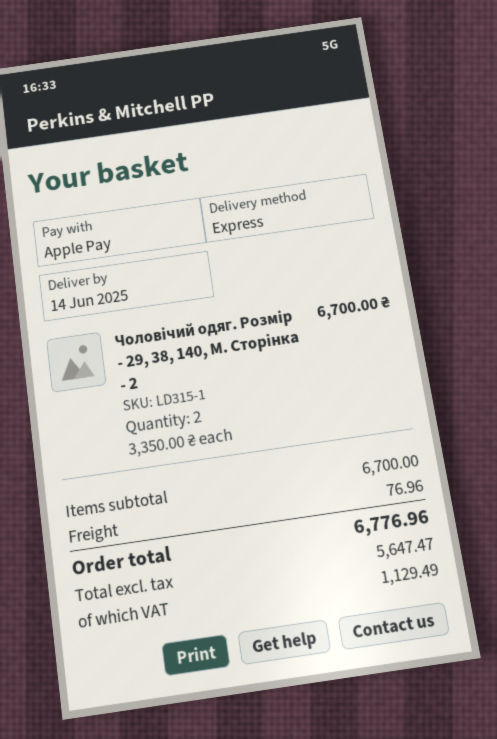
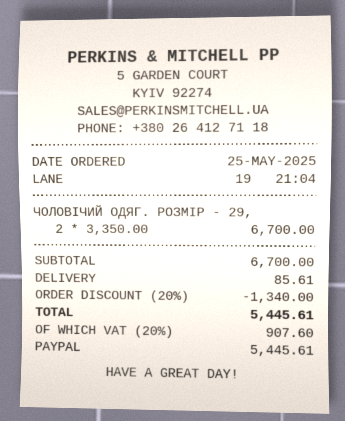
payment method: Apple Pay -> PayPal
discount: none -> 20% = 1340.00
shipping: 76.96 -> 85.61
tax: 1129.49 -> 907.60
total: 6776.96 -> 5445.61

